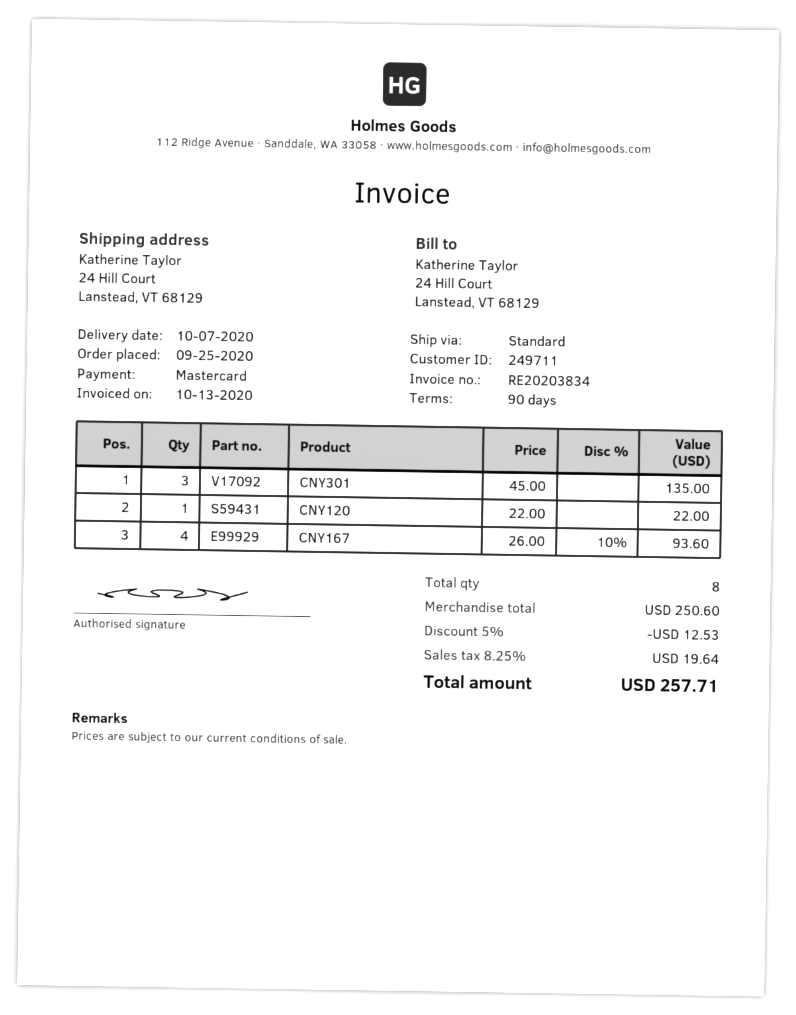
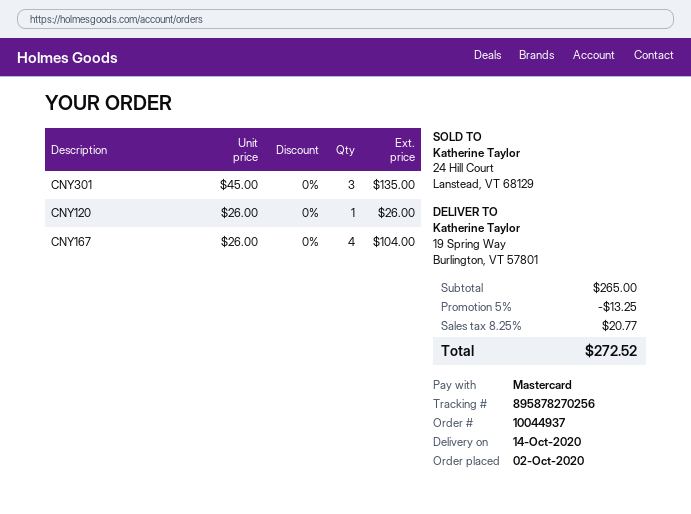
order date: 2020-09-25 -> 2020-10-02
delivery date: 2020-10-07 -> 2020-10-14
ship to: 24 Hill Court, Lanstead, VT 68129 -> 19 Spring Way, Burlington, VT 57801
CNY120: 1 x 22.00 = 22.00 -> 1 x 26.00 = 26.00
CNY167: 4 x 26.00 - 10% = 93.60 -> 4 x 26.00 = 104.00
subtotal: 250.60 -> 265.00
discount: 5% = 12.53 -> 5% = 13.25
tax: 8.25% = 19.64 -> 8.25% = 20.77
total: 257.71 -> 272.52

